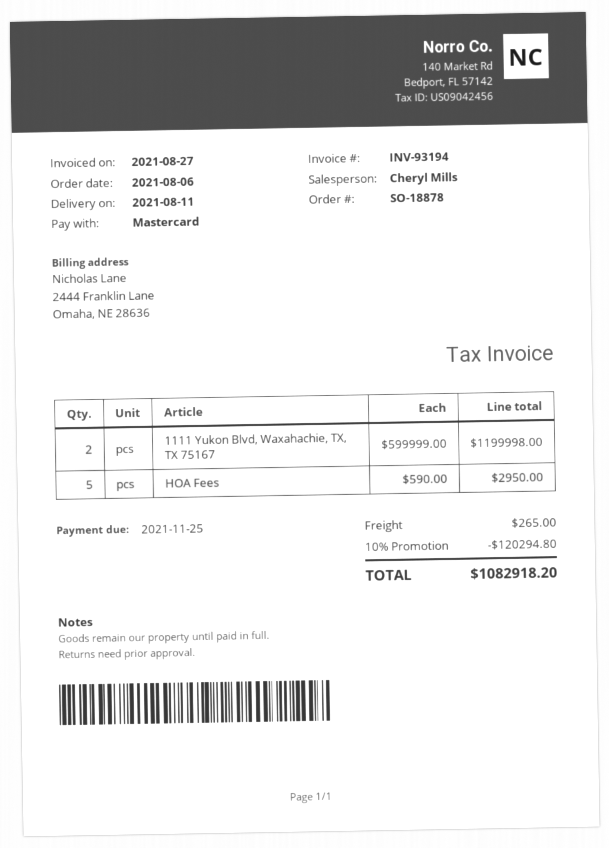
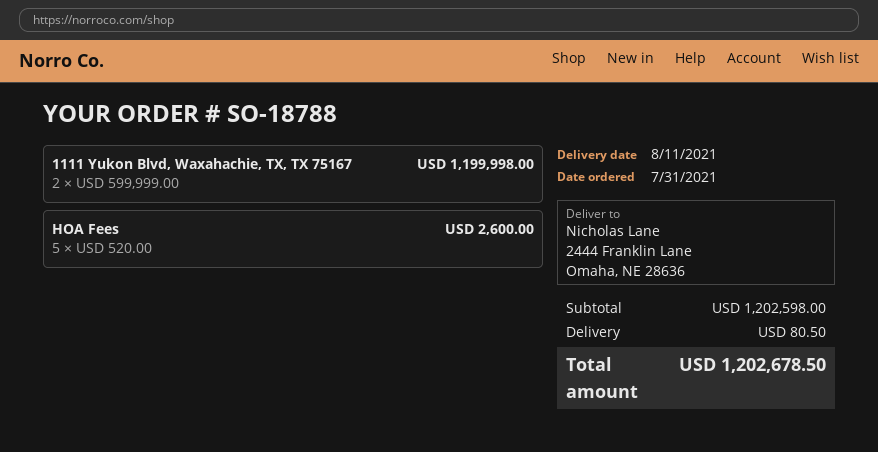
order number: SO-18878 -> SO-18788
order date: 2021-08-06 -> 2021-07-31
HOA Fees: 5 x 590.00 = 2950.00 -> 5 x 520.00 = 2600.00
discount: 10% = 120294.80 -> none
shipping: 265.00 -> 80.50
total: 1082918.20 -> 1202678.50

